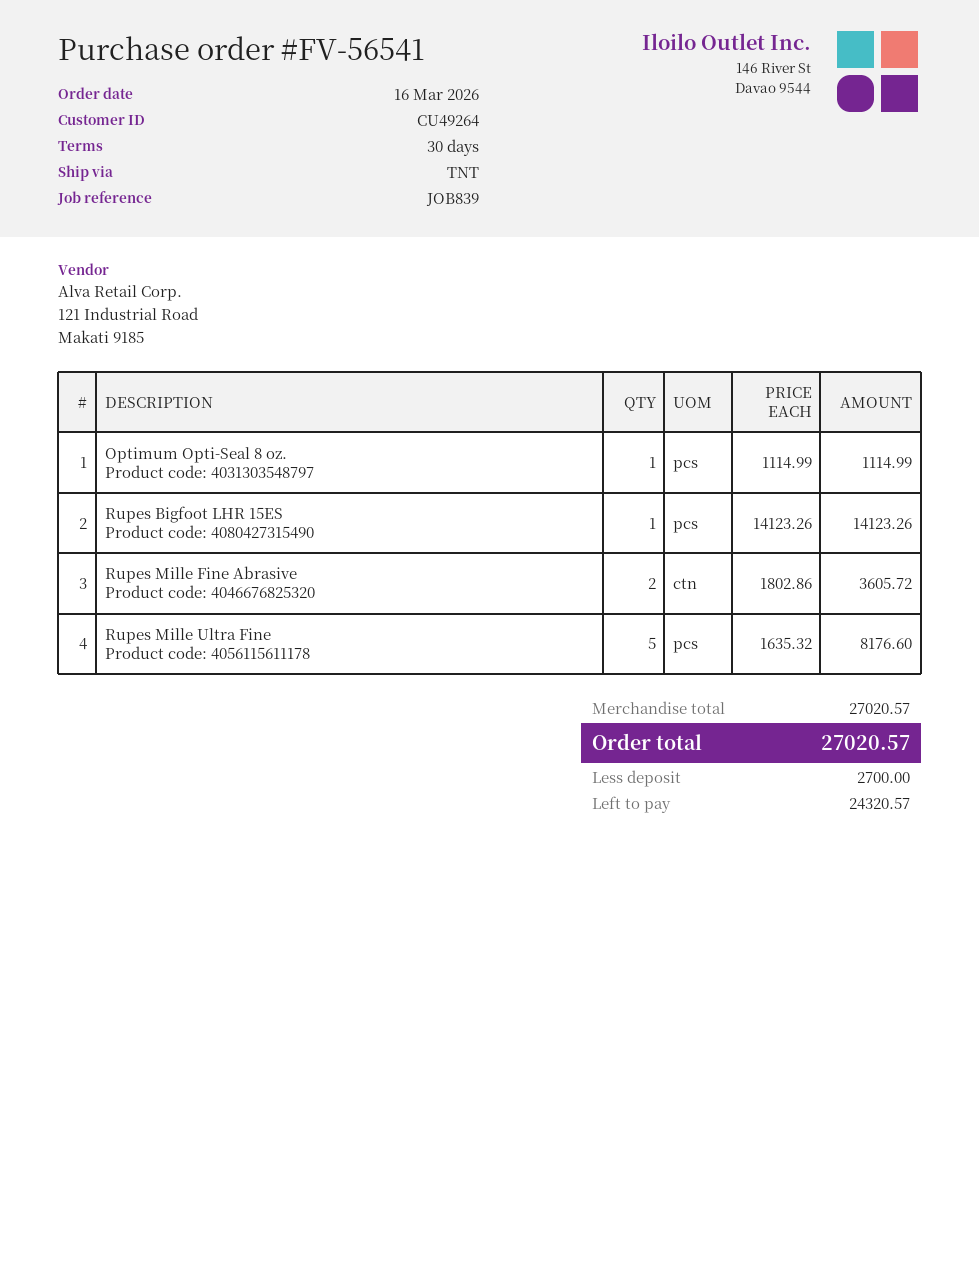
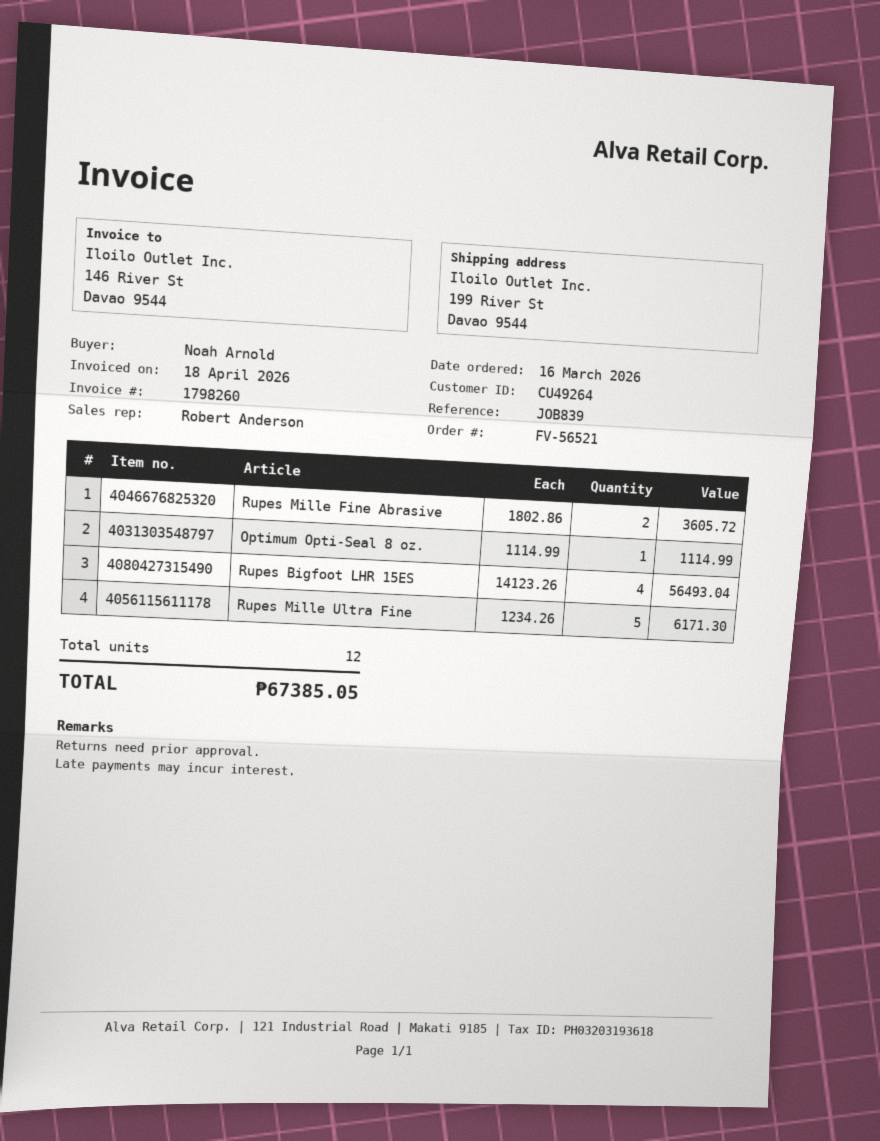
order number: FV-56541 -> FV-56521
Rupes Bigfoot LHR 15ES: 1 x 14123.26 = 14123.26 -> 4 x 14123.26 = 56493.04
Rupes Mille Ultra Fine: 5 x 1635.32 = 8176.60 -> 5 x 1234.26 = 6171.30
total: 27020.57 -> 67385.05

